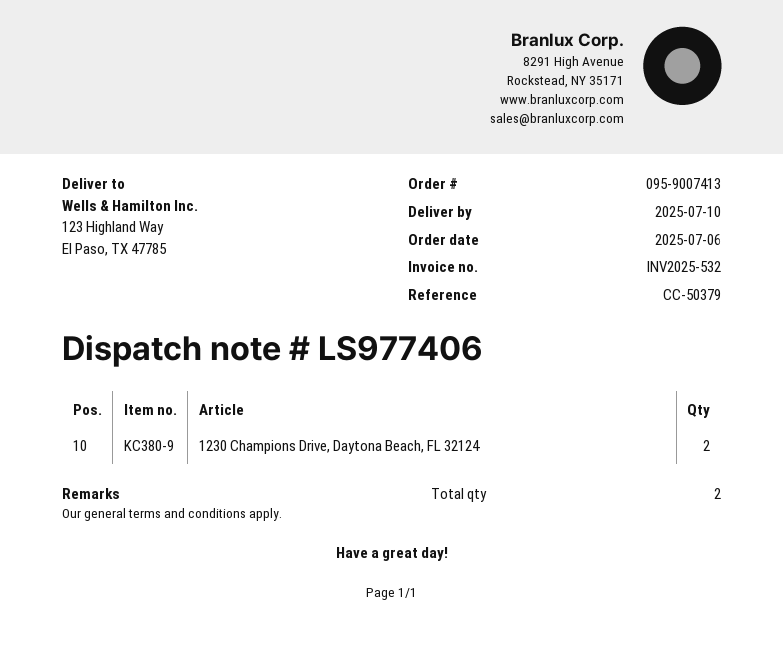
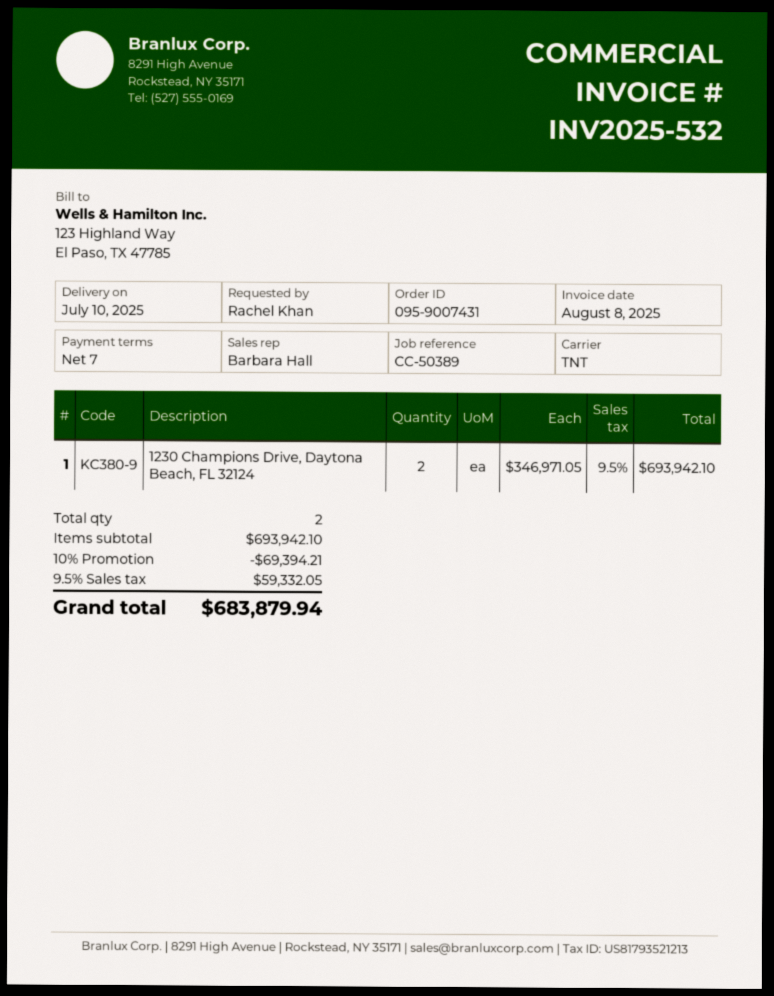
order number: 095-9007413 -> 095-9007431
reference: CC-50379 -> CC-50389

